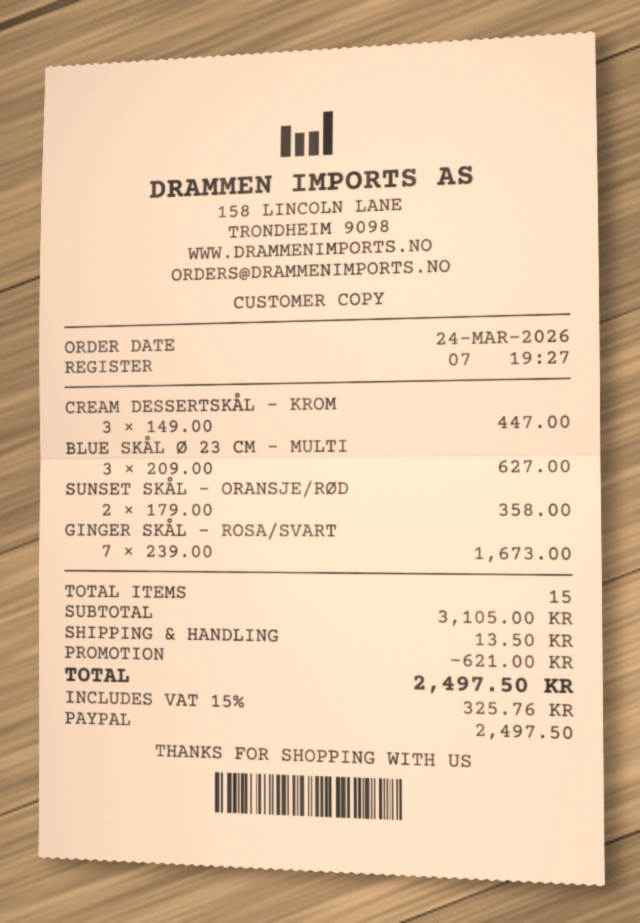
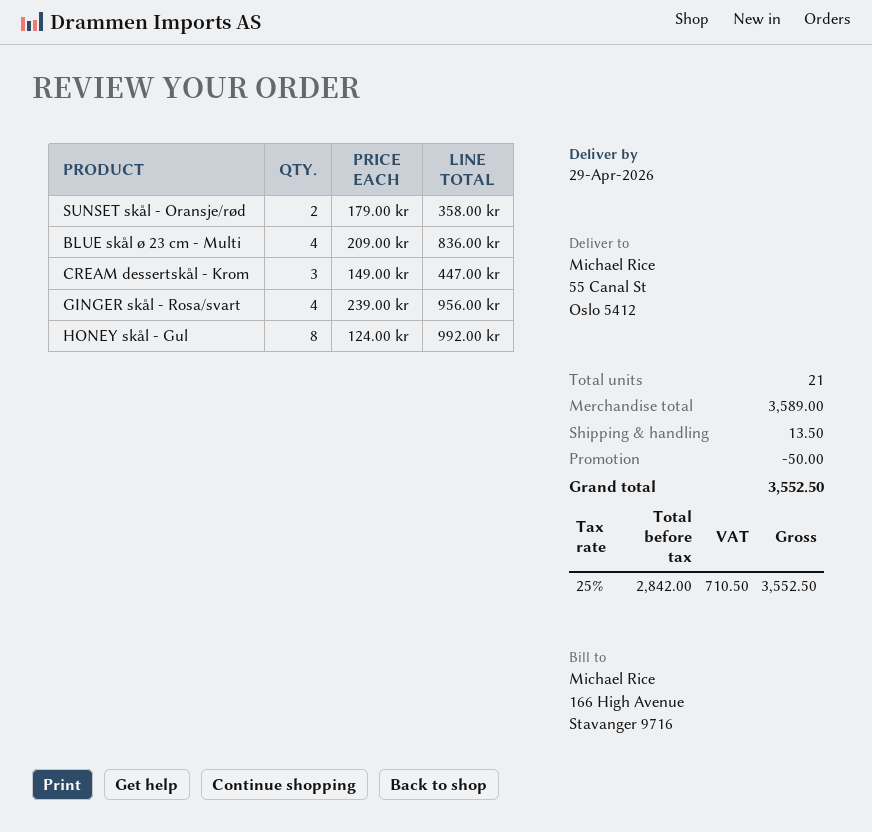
BLUE SKÅL Ø 23 CM - MULTI: 3 x 209.00 = 627.00 -> 4 x 209.00 = 836.00
GINGER SKÅL - ROSA/SVART: 7 x 239.00 = 1673.00 -> 4 x 239.00 = 956.00
HONEY skål - Gul: none -> 8 x 124.00 = 992.00
total quantity: 15 -> 21
subtotal: 3105.00 -> 3589.00
discount: 621.00 -> 50.00
tax: 15% = 325.76 -> 25% = 710.50
total: 2497.50 -> 3552.50

